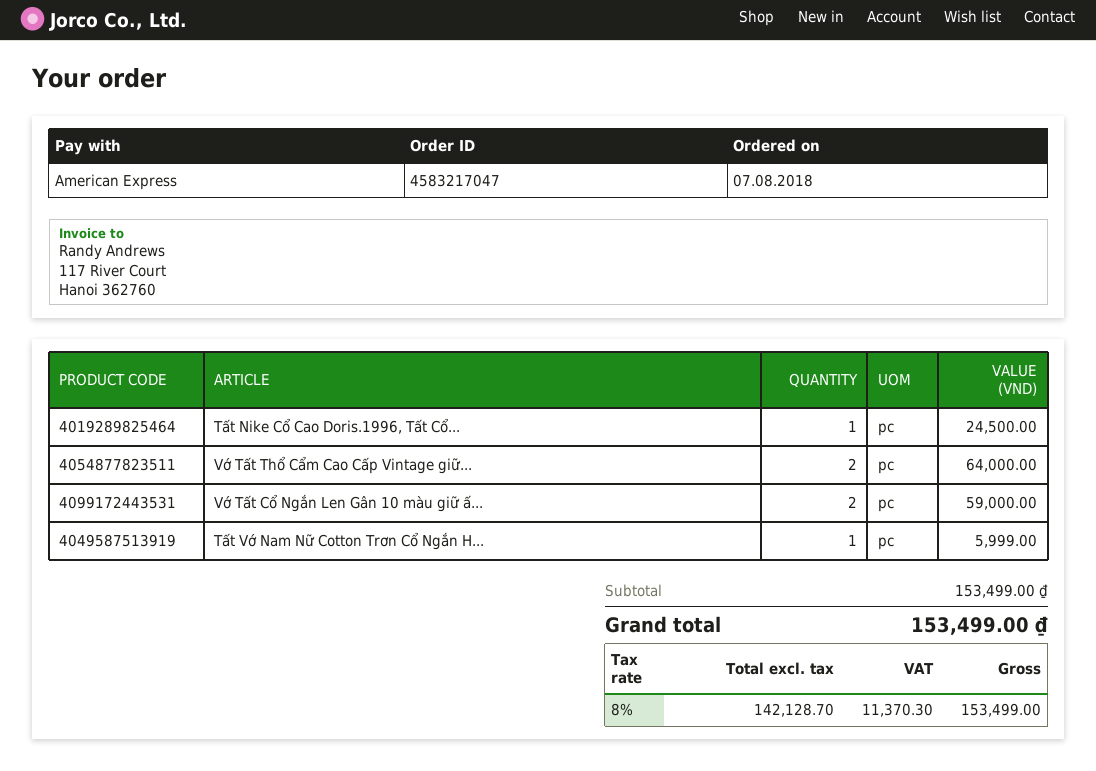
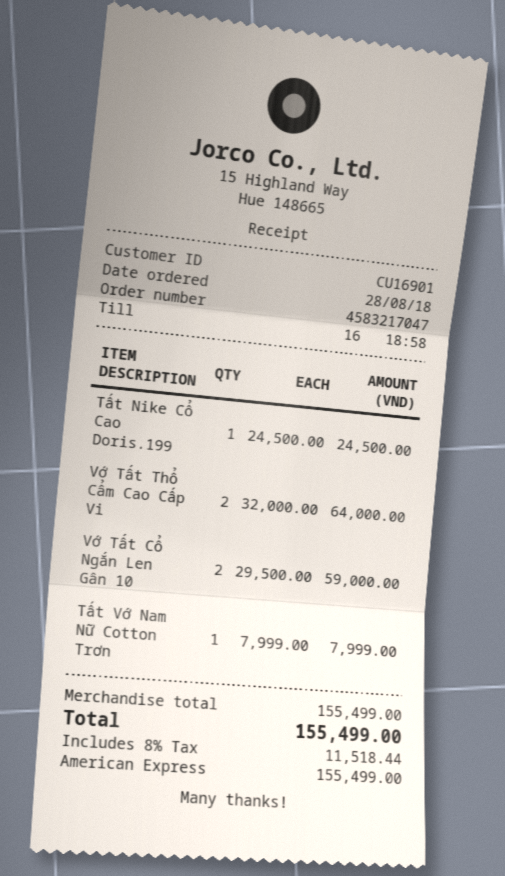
order date: 2018-08-07 -> 2018-08-28
Tất Vớ Nam Nữ Cotton Trơn Cổ Ngắn H...: 1 for 5999.00 -> 1 for 7999.00
subtotal: 153499.00 -> 155499.00
tax: 8% = 11370.30 -> 8% = 11518.44
total: 153499.00 -> 155499.00

